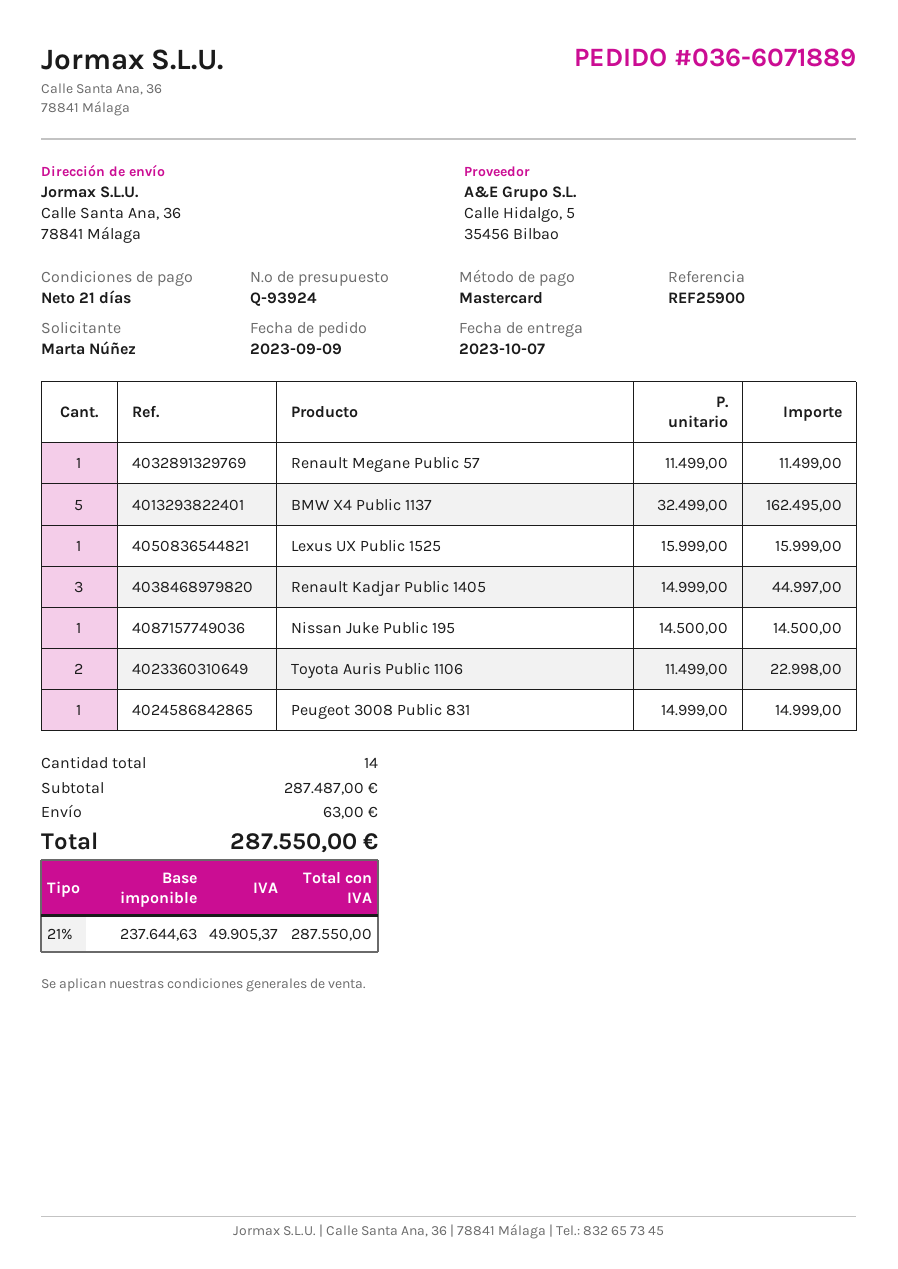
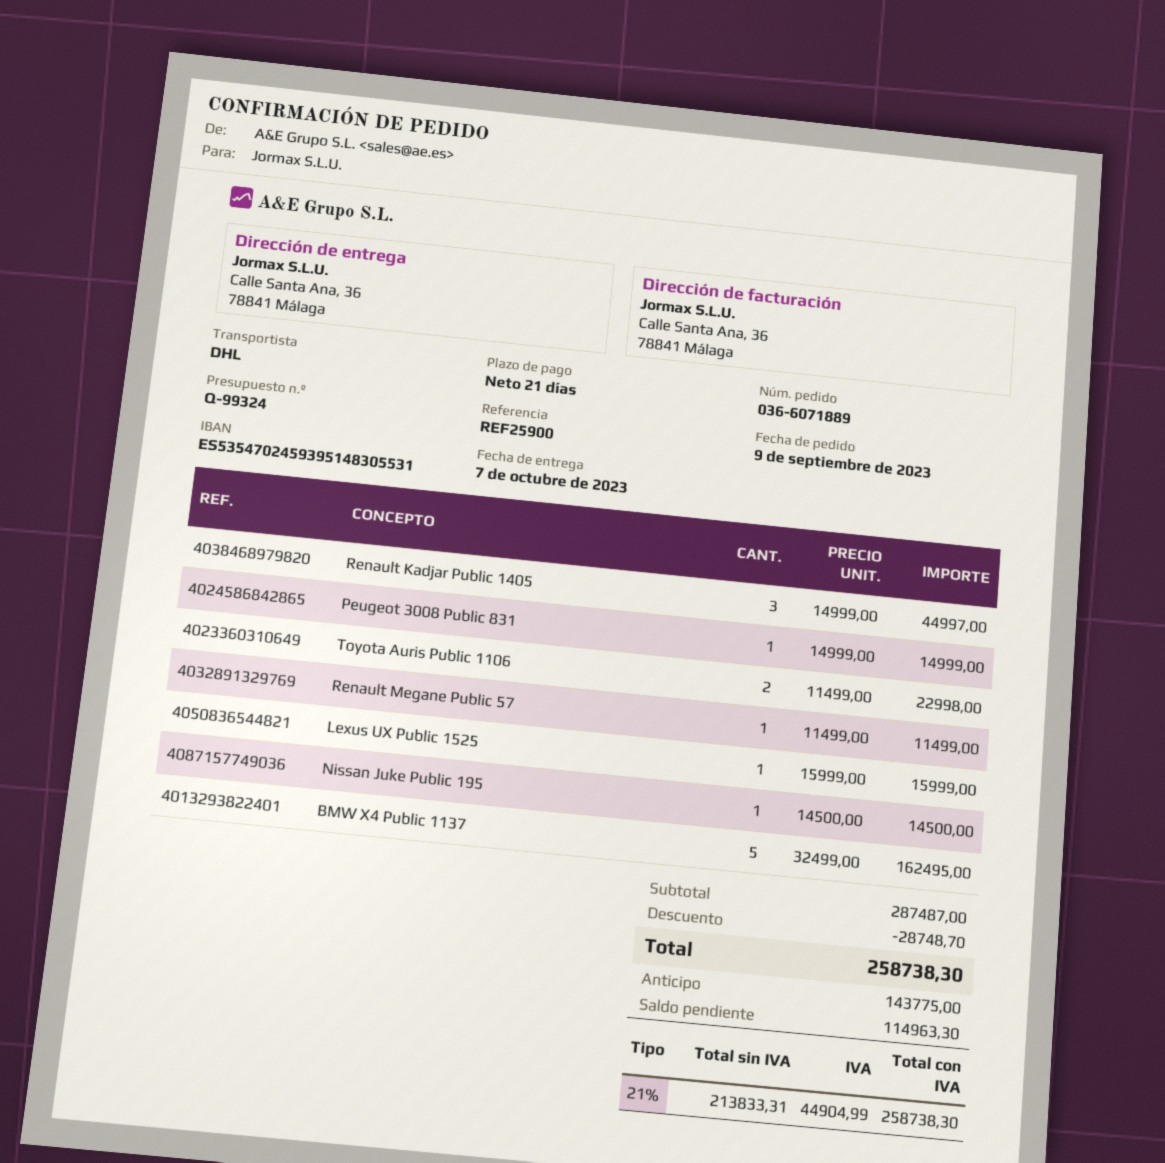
quote number: Q-93924 -> Q-99324
discount: none -> 28748.70
shipping: 63.00 -> none
net: 237644.63 -> 213833.31
tax: 21% = 49905.37 -> 21% = 44904.99
total: 287550.00 -> 258738.30

